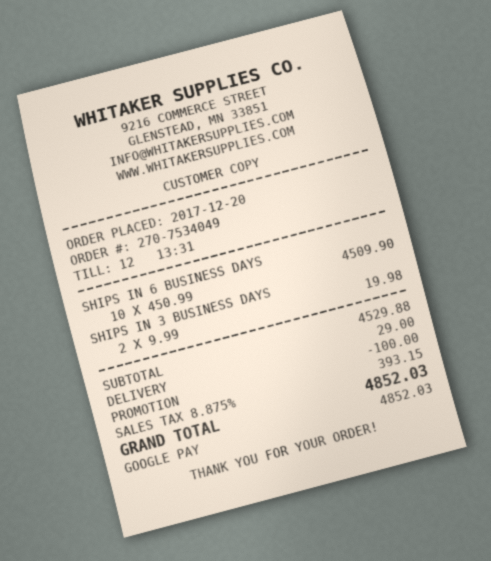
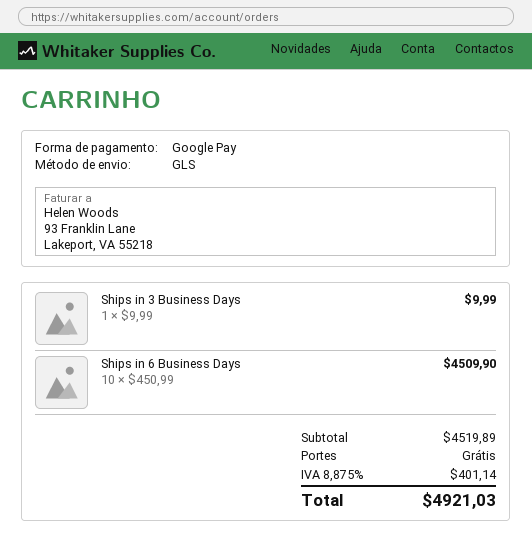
SHIPS IN 3 BUSINESS DAYS: 2 x 9.99 = 19.98 -> 1 x 9.99 = 9.99
subtotal: 4529.88 -> 4519.89
discount: 100.00 -> none
shipping: 29.00 -> 0.00
tax: 8.875% = 393.15 -> 8.875% = 401.14
total: 4852.03 -> 4921.03

